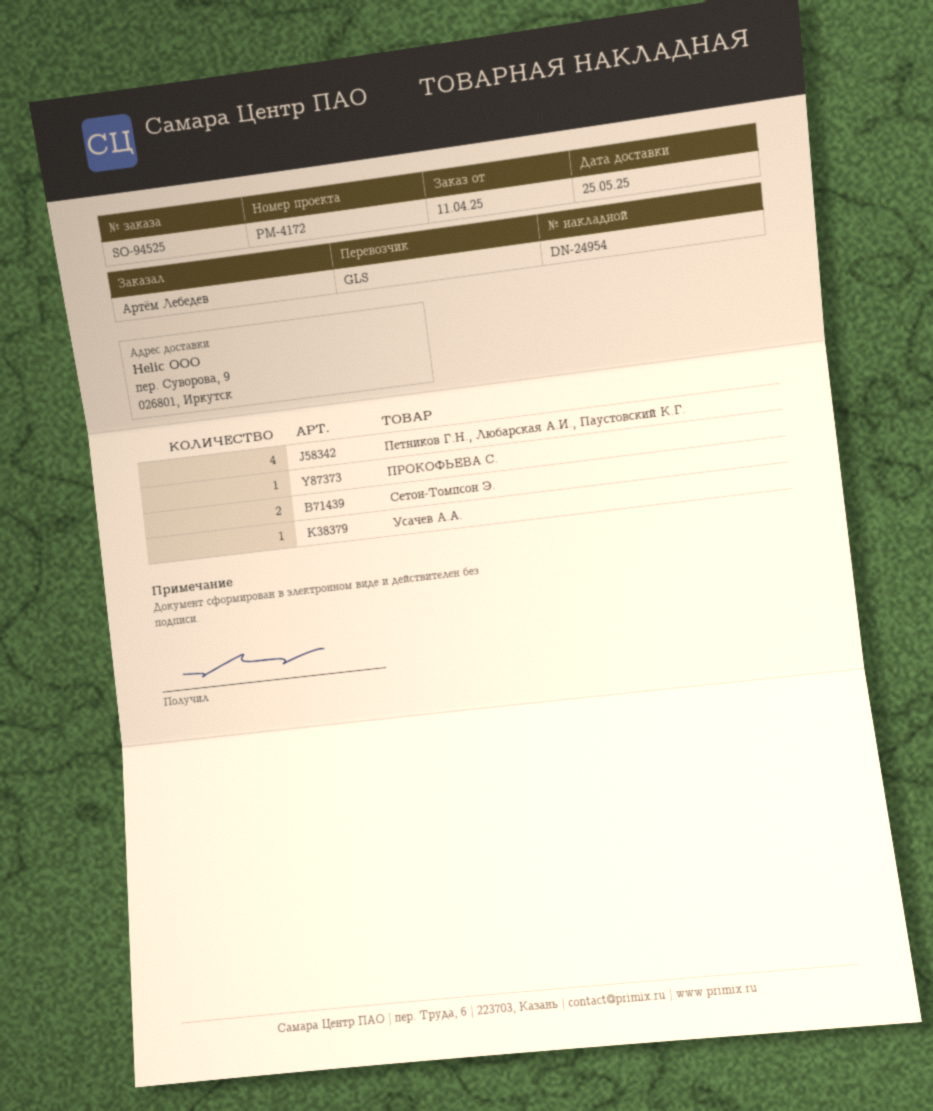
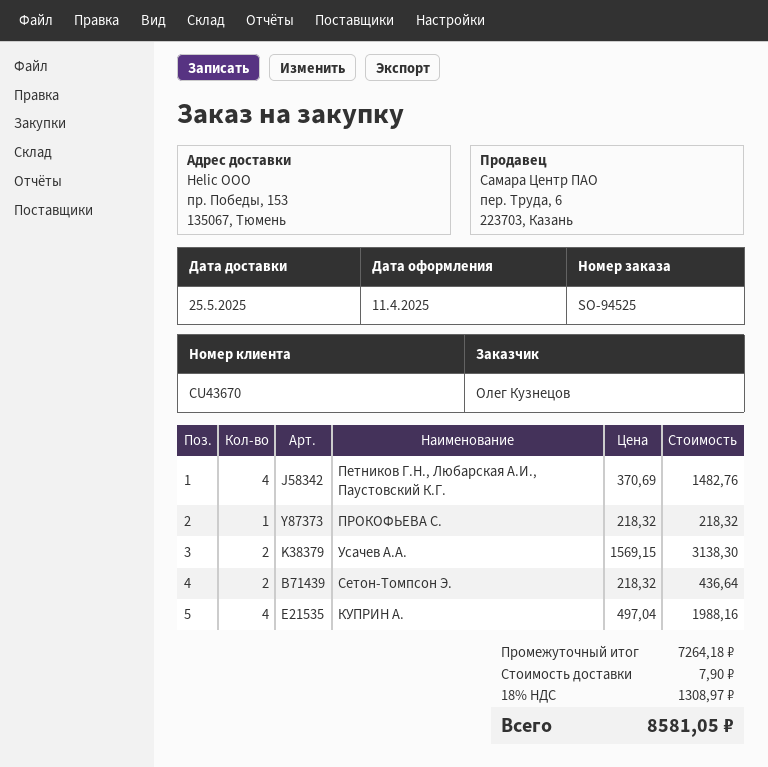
ordered by: Артём Лебедев -> Олег Кузнецов
ship to: пер. Суворова, 9, 026801, Иркутск -> пр. Победы, 153, 135067, Тюмень
Усачев А.А.: 1 -> 2
КУПРИН А.: none -> 4

